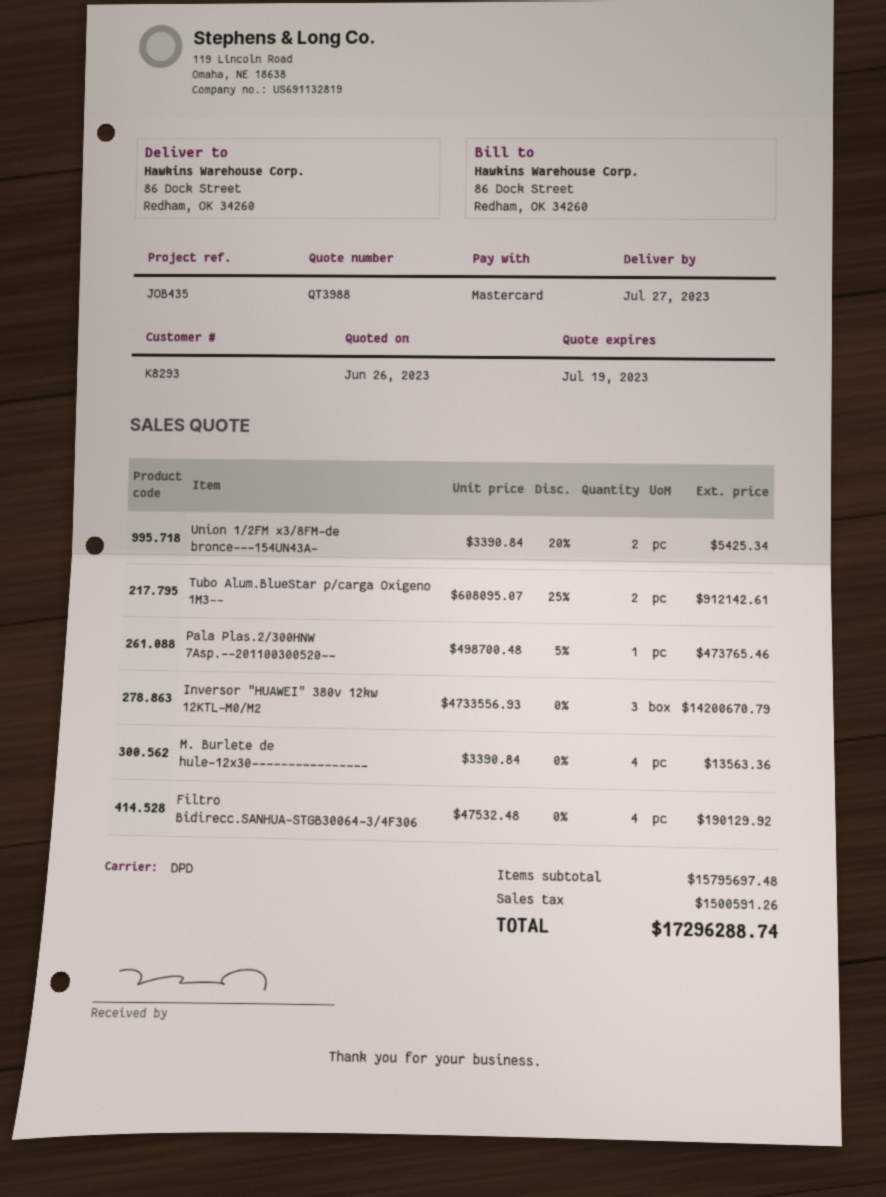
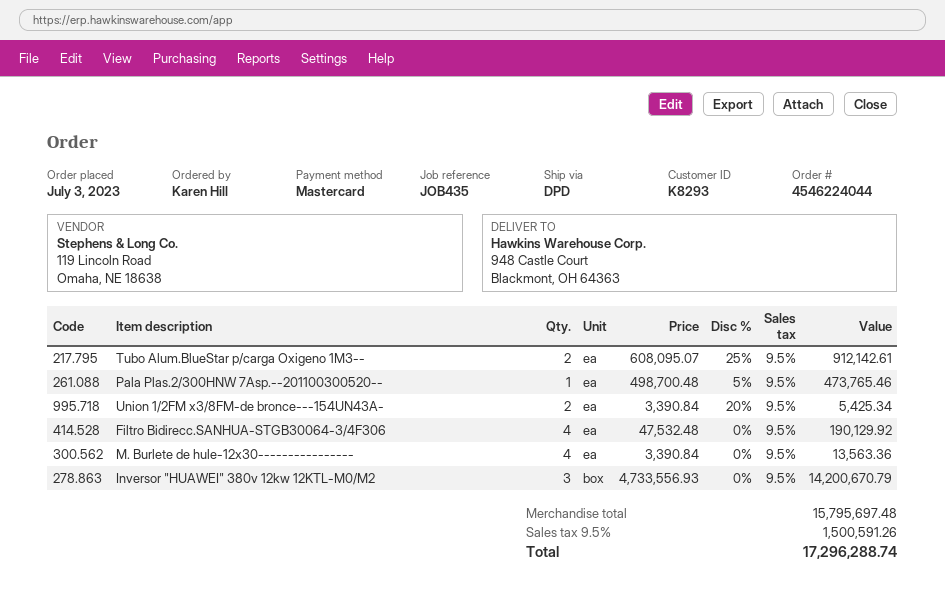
ship to: 86 Dock Street, Redham, OK 34260 -> 948 Castle Court, Blackmont, OH 64363

